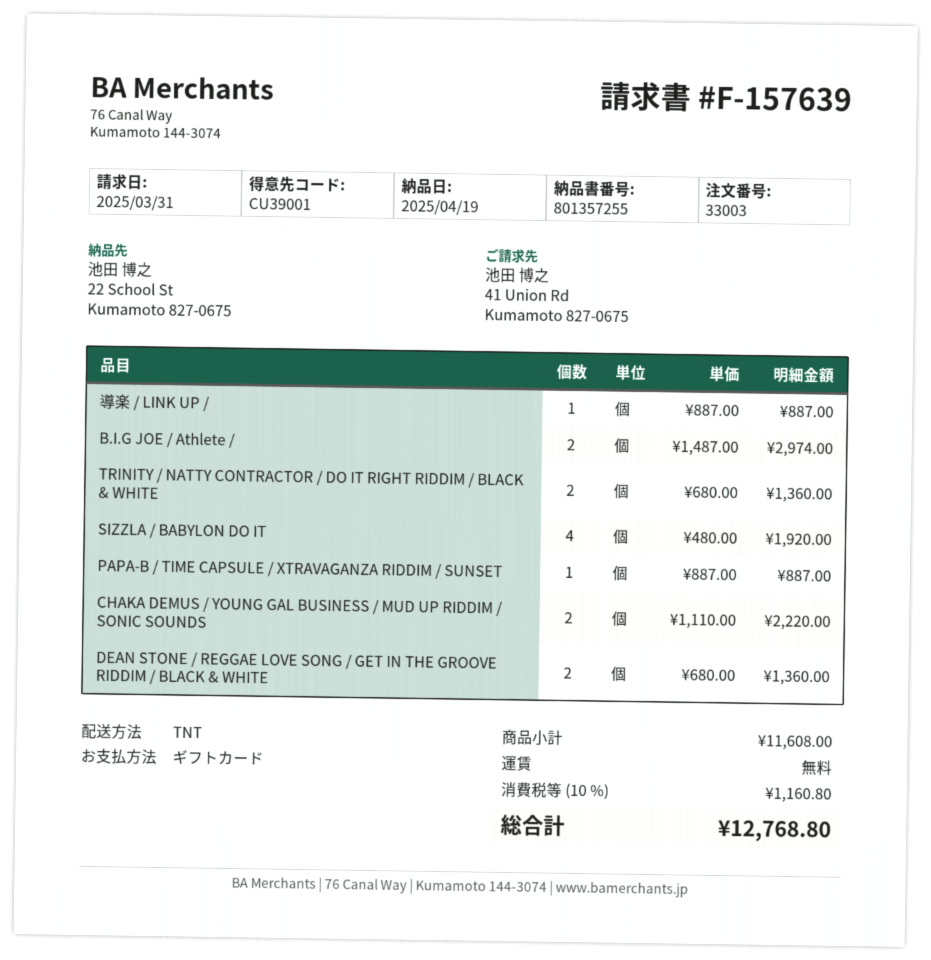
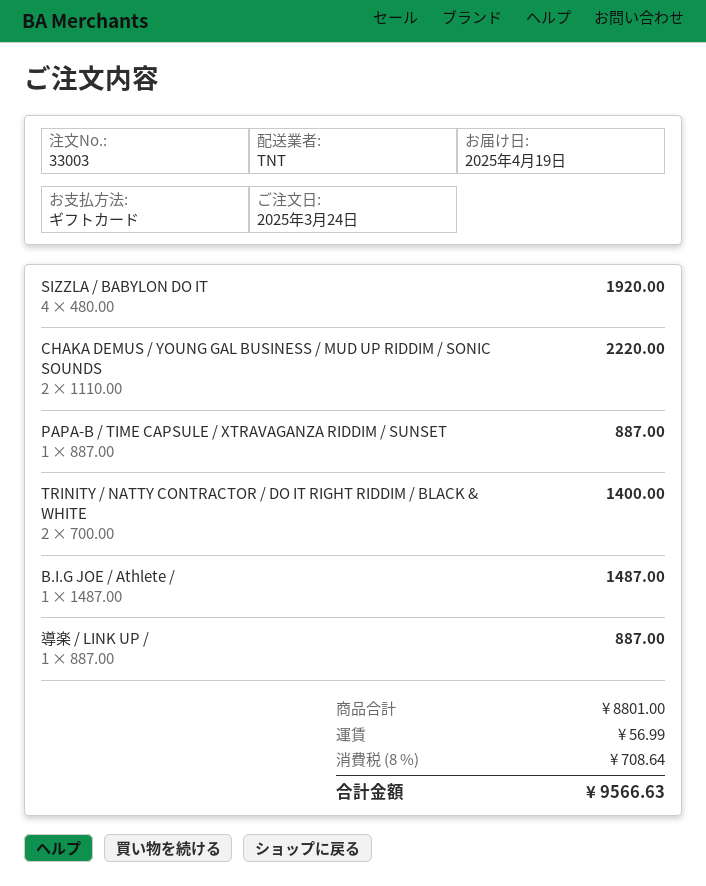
B.I.G JOE / Athlete /: 2 x 1487.00 = 2974.00 -> 1 x 1487.00 = 1487.00
TRINITY / NATTY CONTRACTOR / DO IT RIGHT RIDDIM / BLACK & WHITE: 2 x 680.00 = 1360.00 -> 2 x 700.00 = 1400.00
DEAN STONE / REGGAE LOVE SONG / GET IN THE GROOVE RIDDIM / BLACK & WHITE: 2 x 680.00 = 1360.00 -> none
subtotal: 11608.00 -> 8801.00
shipping: 0.00 -> 56.99
tax: 10% = 1160.80 -> 8% = 708.64
total: 12768.80 -> 9566.63

